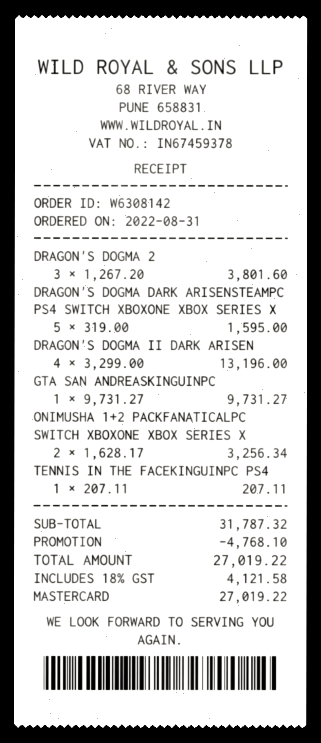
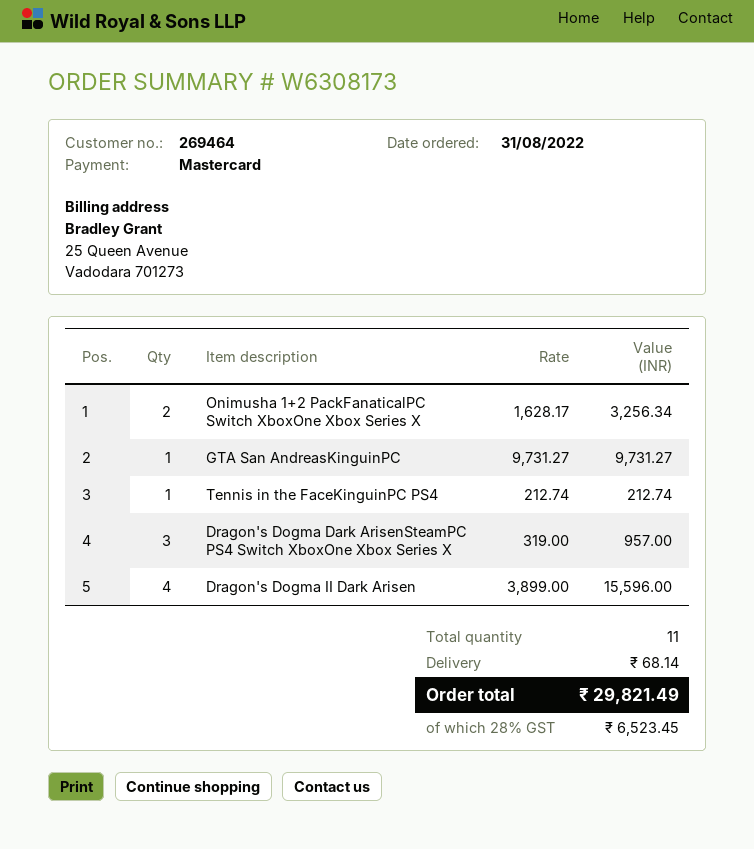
order number: W6308142 -> W6308173
DRAGON'S DOGMA 2: 3 x 1267.20 = 3801.60 -> none
DRAGON'S DOGMA DARK ARISENSTEAMPC PS4 SWITCH XBOXONE XBOX SERIES X: 5 x 319.00 = 1595.00 -> 3 x 319.00 = 957.00
DRAGON'S DOGMA II DARK ARISEN: 4 x 3299.00 = 13196.00 -> 4 x 3899.00 = 15596.00
TENNIS IN THE FACEKINGUINPC PS4: 1 x 207.11 = 207.11 -> 1 x 212.74 = 212.74
discount: 4768.10 -> none
shipping: none -> 68.14
tax: 18% = 4121.58 -> 28% = 6523.45
total: 27019.22 -> 29821.49

